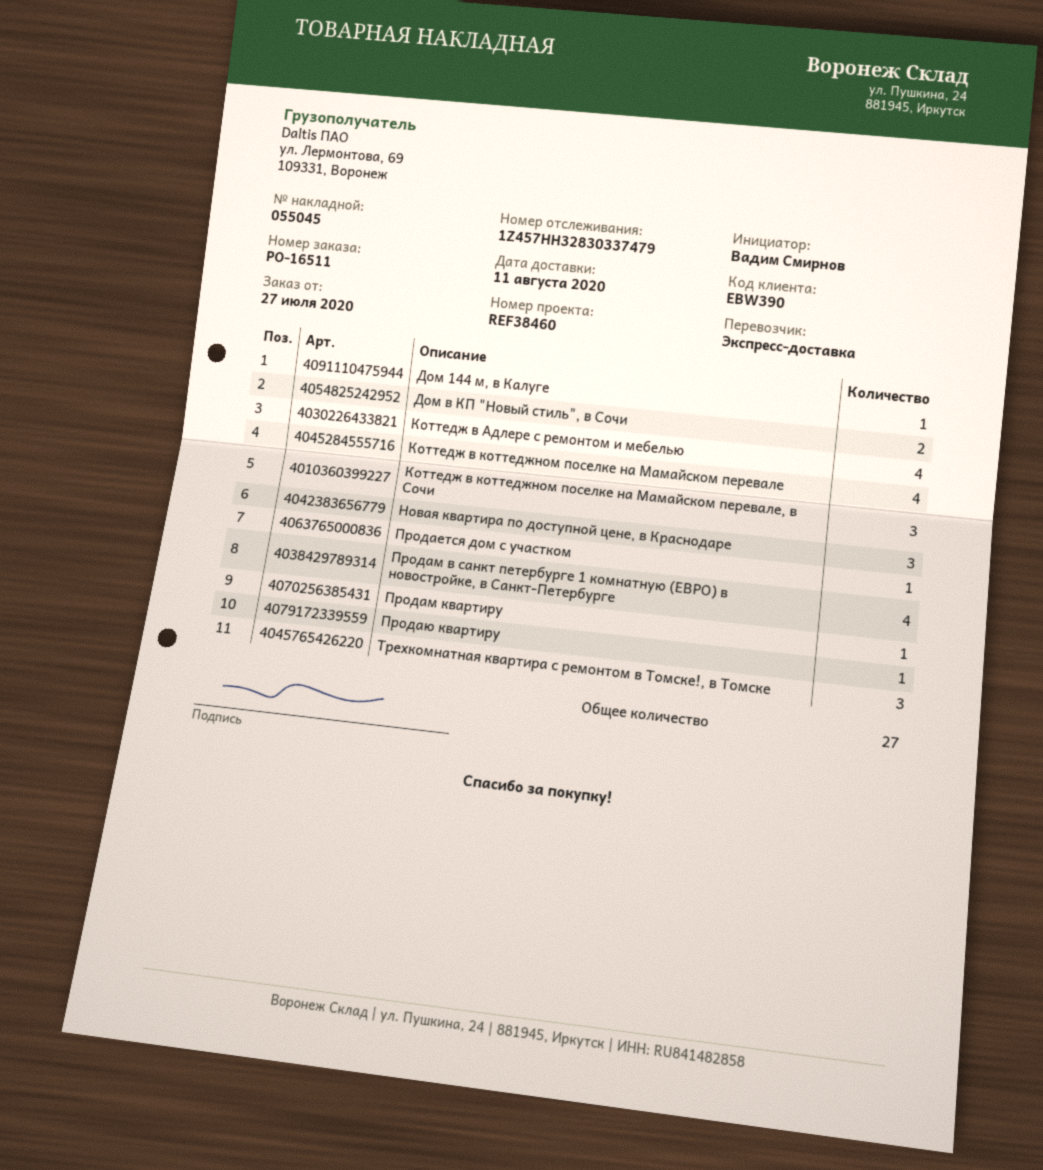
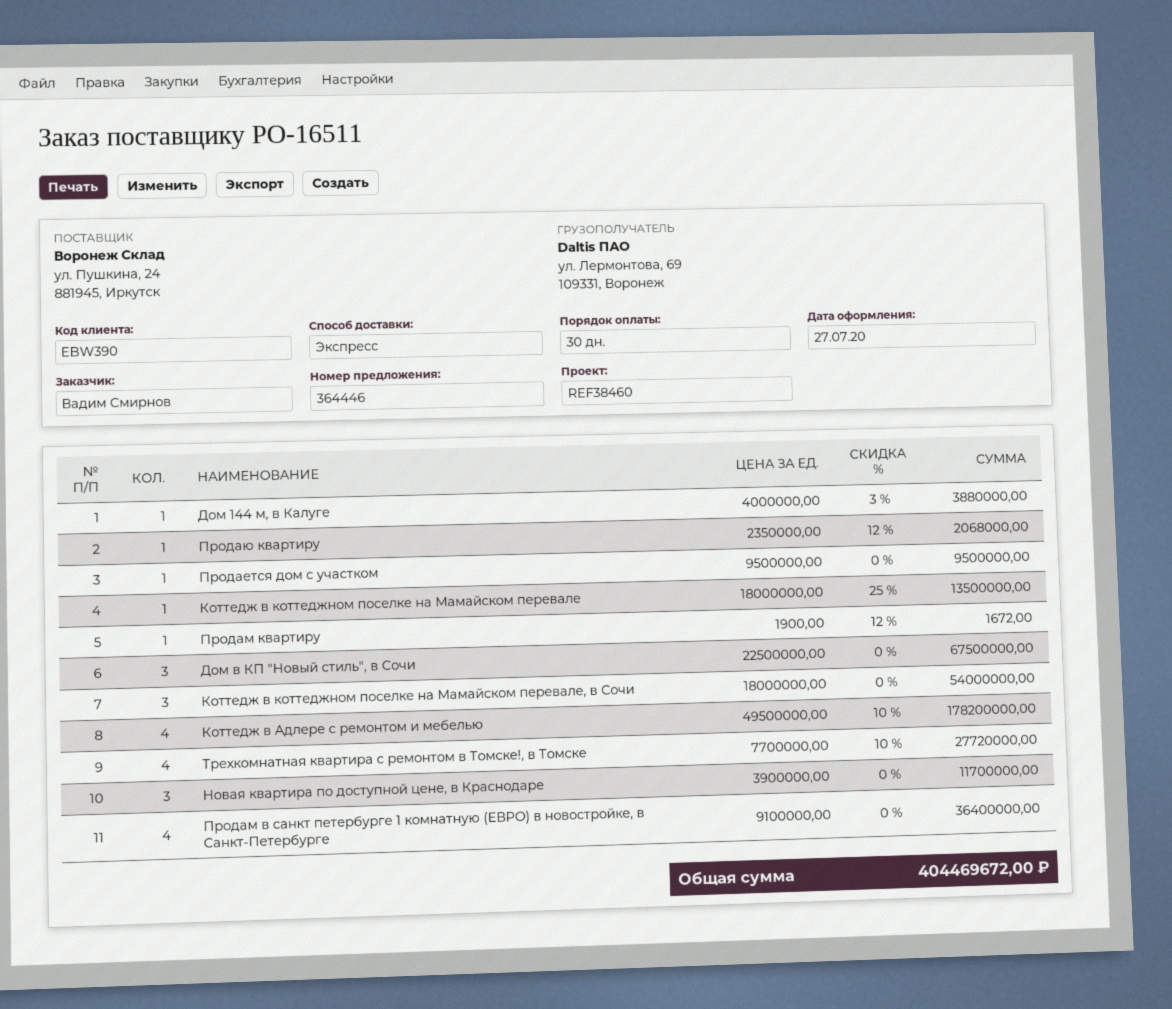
Дом в КП "Новый стиль", в Сочи: 2 -> 3
Коттедж в коттеджном поселке на Мамайском перевале: 4 -> 1
Трехкомнатная квартира с ремонтом в Томске!, в Томске: 3 -> 4

